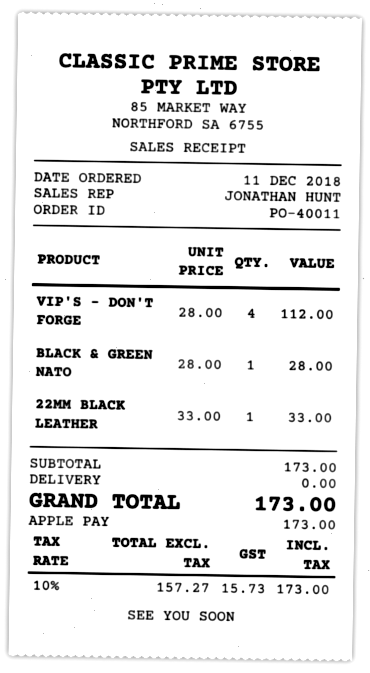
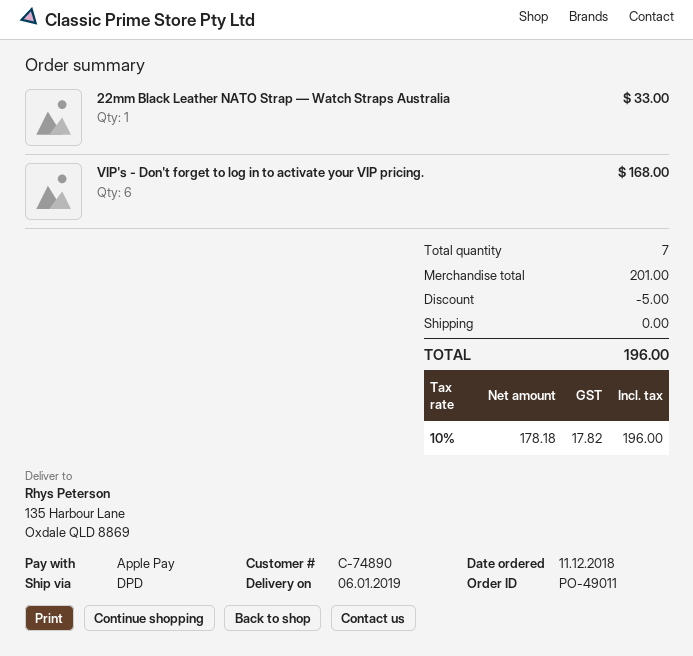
order number: PO-40011 -> PO-49011
VIP'S - DON'T FORGE: 4 for 112.00 -> 6 for 168.00
BLACK & GREEN NATO: 1 for 28.00 -> none
subtotal: 173.00 -> 201.00
discount: none -> 5.00
net: 157.27 -> 178.18
tax: 10% = 15.73 -> 10% = 17.82
total: 173.00 -> 196.00

